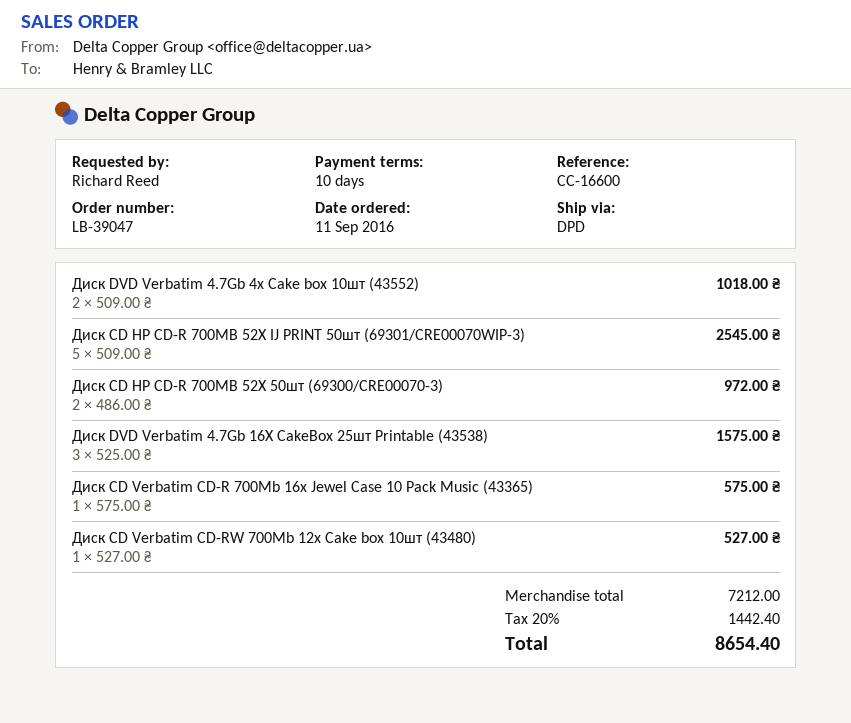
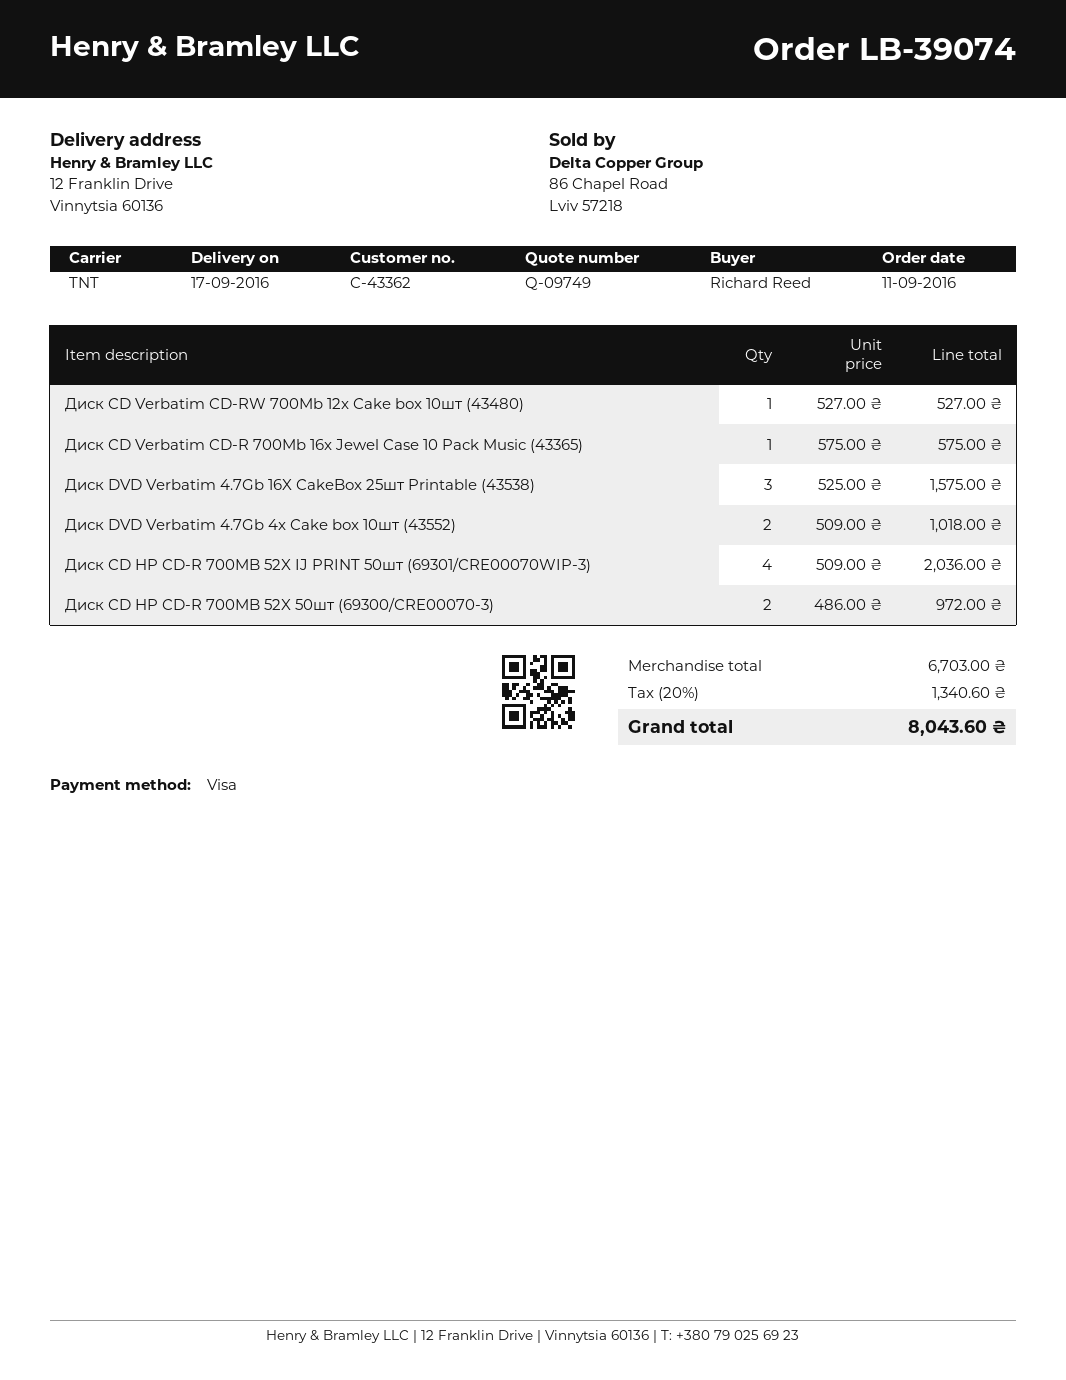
order number: LB-39047 -> LB-39074
shipping method: DPD -> TNT
Диск CD HP CD-R 700MB 52X IJ PRINT 50шт (69301/CRE00070WIP-3): 5 x 509.00 = 2545.00 -> 4 x 509.00 = 2036.00
subtotal: 7212.00 -> 6703.00
tax: 20% = 1442.40 -> 20% = 1340.60
total: 8654.40 -> 8043.60

